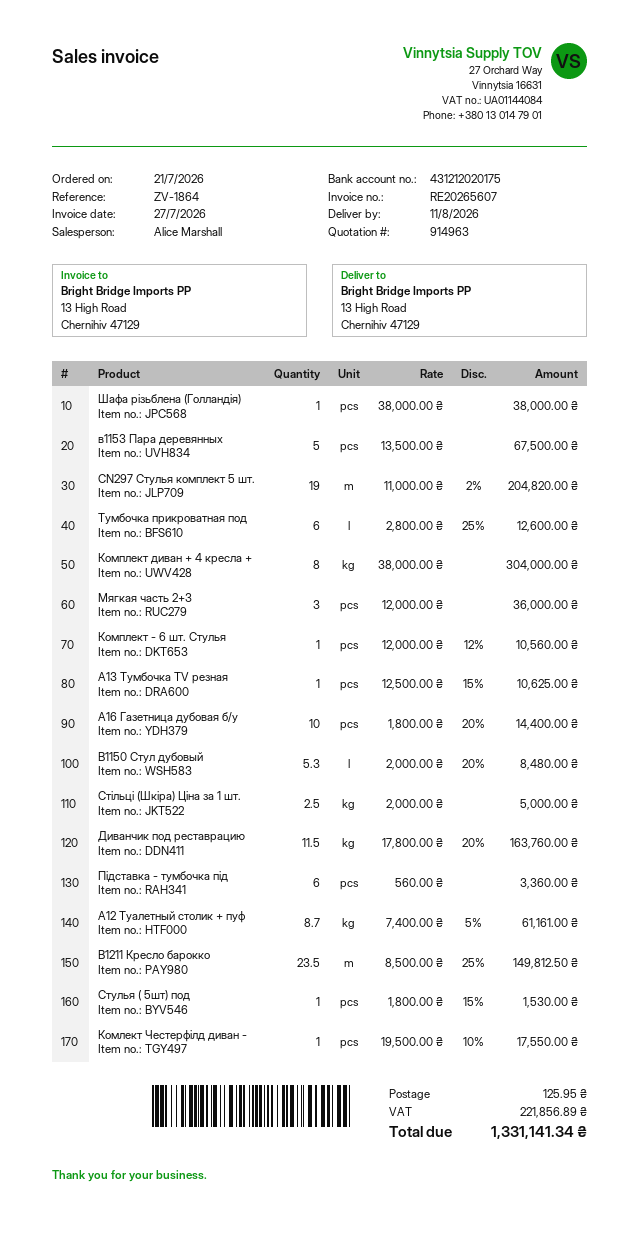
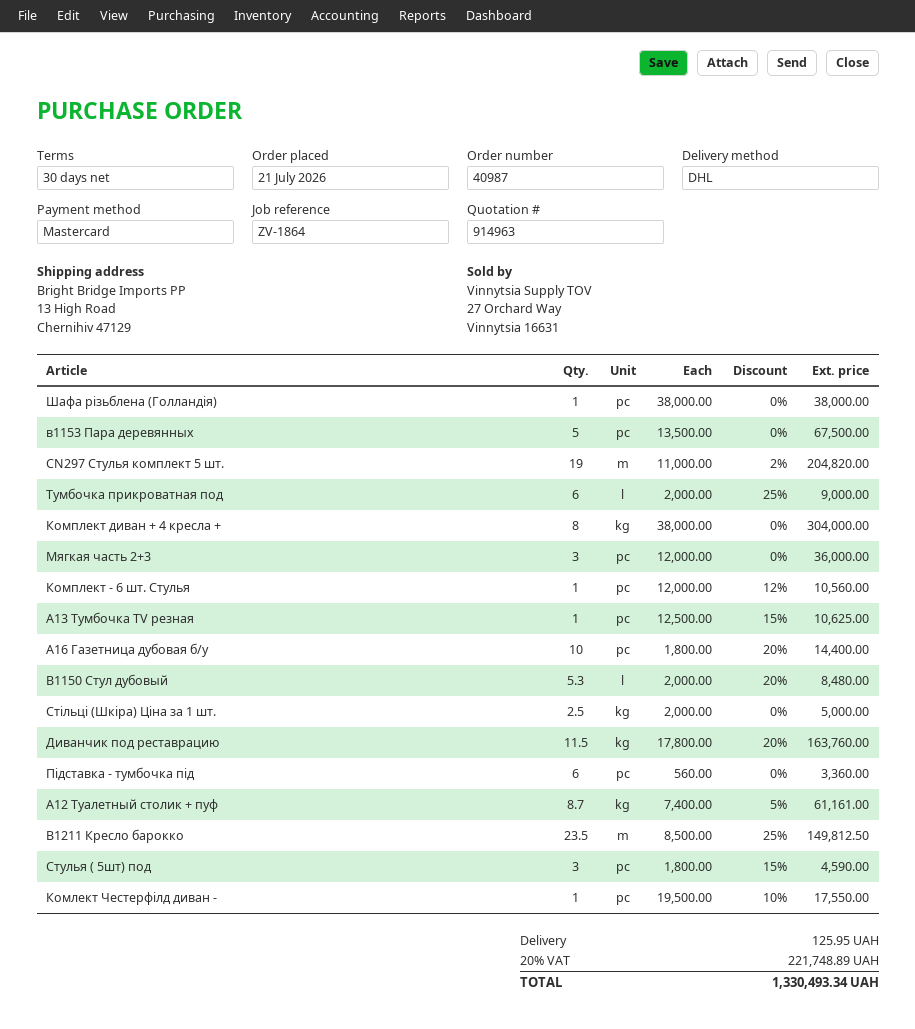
Тумбочка прикроватная под: 6 x 2800.00 - 25% = 12600.00 -> 6 x 2000.00 - 25% = 9000.00
Стулья ( 5шт) под: 1 x 1800.00 - 15% = 1530.00 -> 3 x 1800.00 - 15% = 4590.00
tax: 221856.89 -> 221748.89
total: 1331141.34 -> 1330493.34

